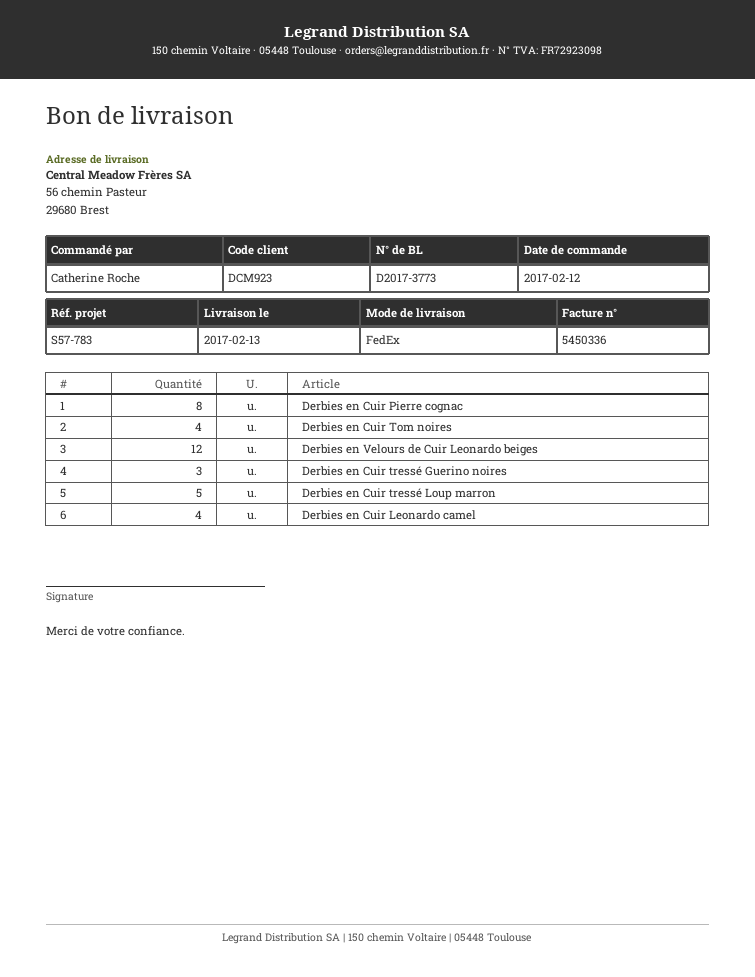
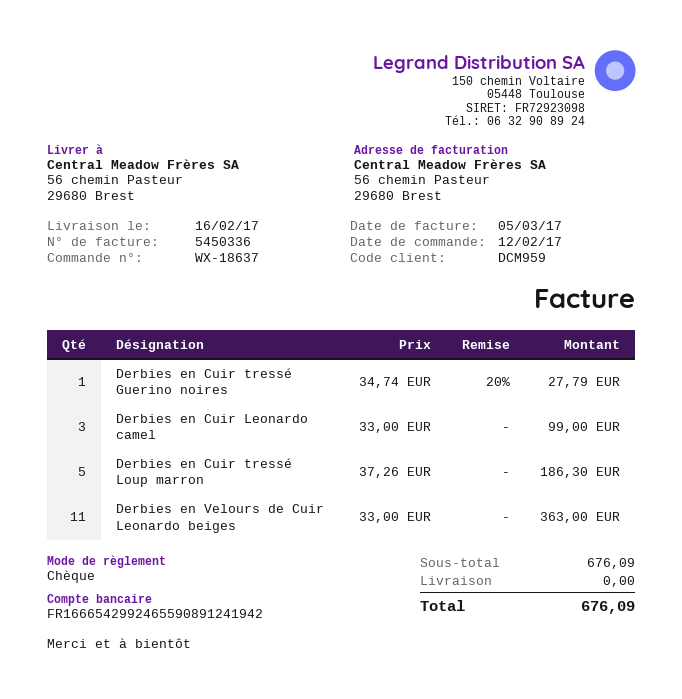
delivery date: 2017-02-13 -> 2017-02-16
customer number: DCM923 -> DCM959
Derbies en Cuir Pierre cognac: 8 -> none
Derbies en Cuir Tom noires: 4 -> none
Derbies en Velours de Cuir Leonardo beiges: 12 -> 11
Derbies en Cuir tressé Guerino noires: 3 -> 1
Derbies en Cuir Leonardo camel: 4 -> 3

